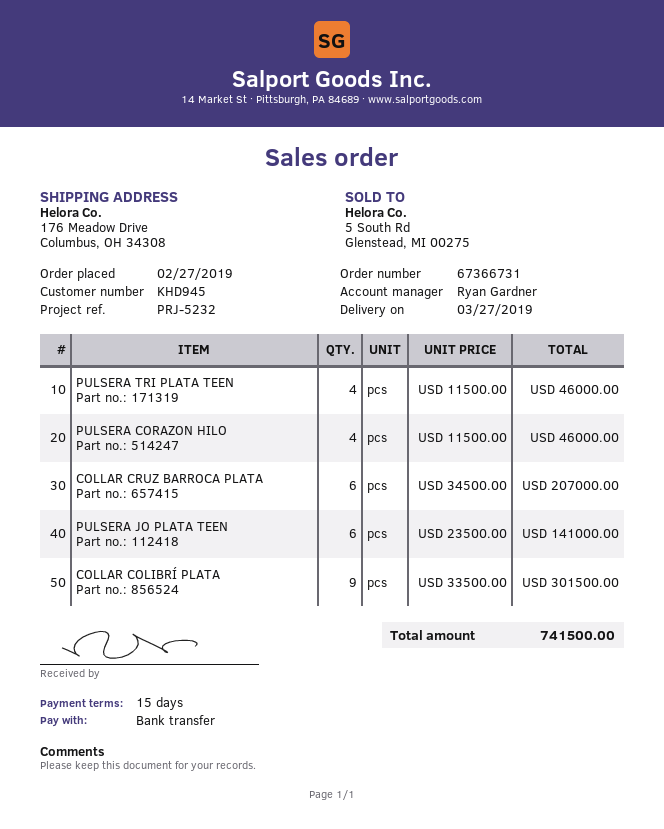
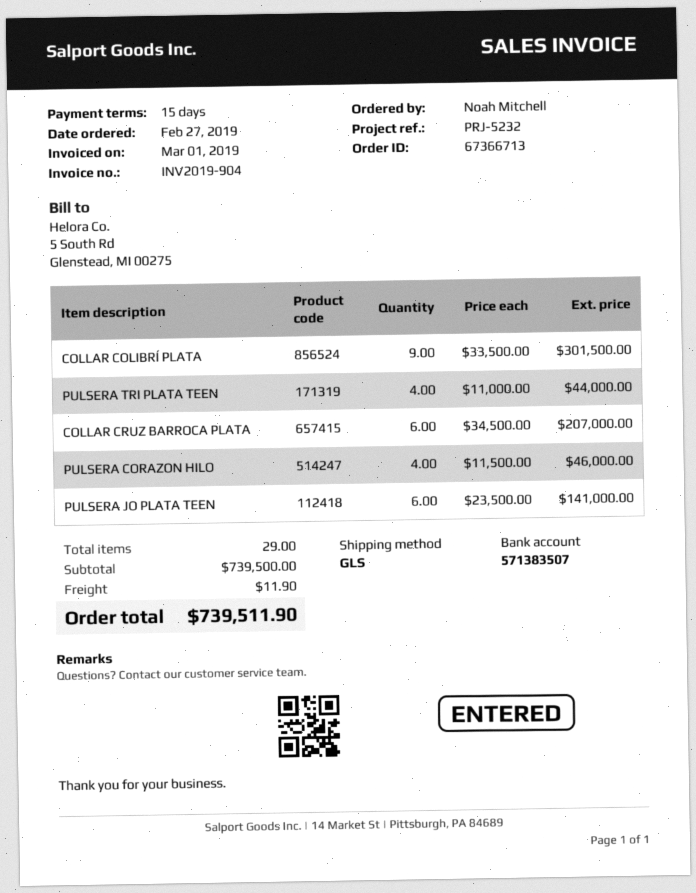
order number: 67366731 -> 67366713
PULSERA TRI PLATA TEEN: 4 x 11500.00 = 46000.00 -> 4 x 11000.00 = 44000.00
shipping: none -> 11.90
total: 741500.00 -> 739511.90

